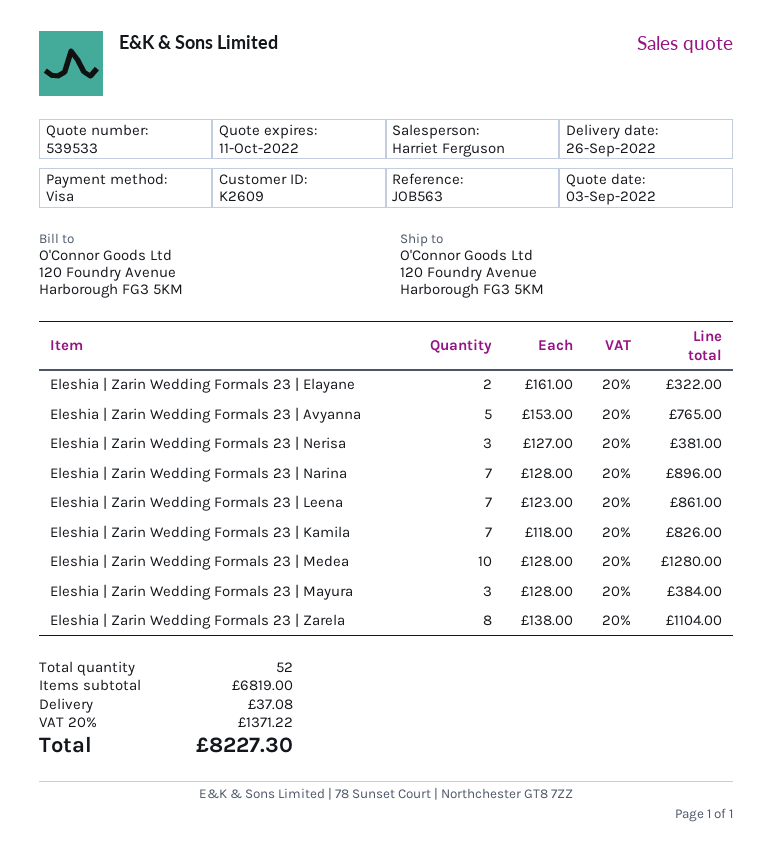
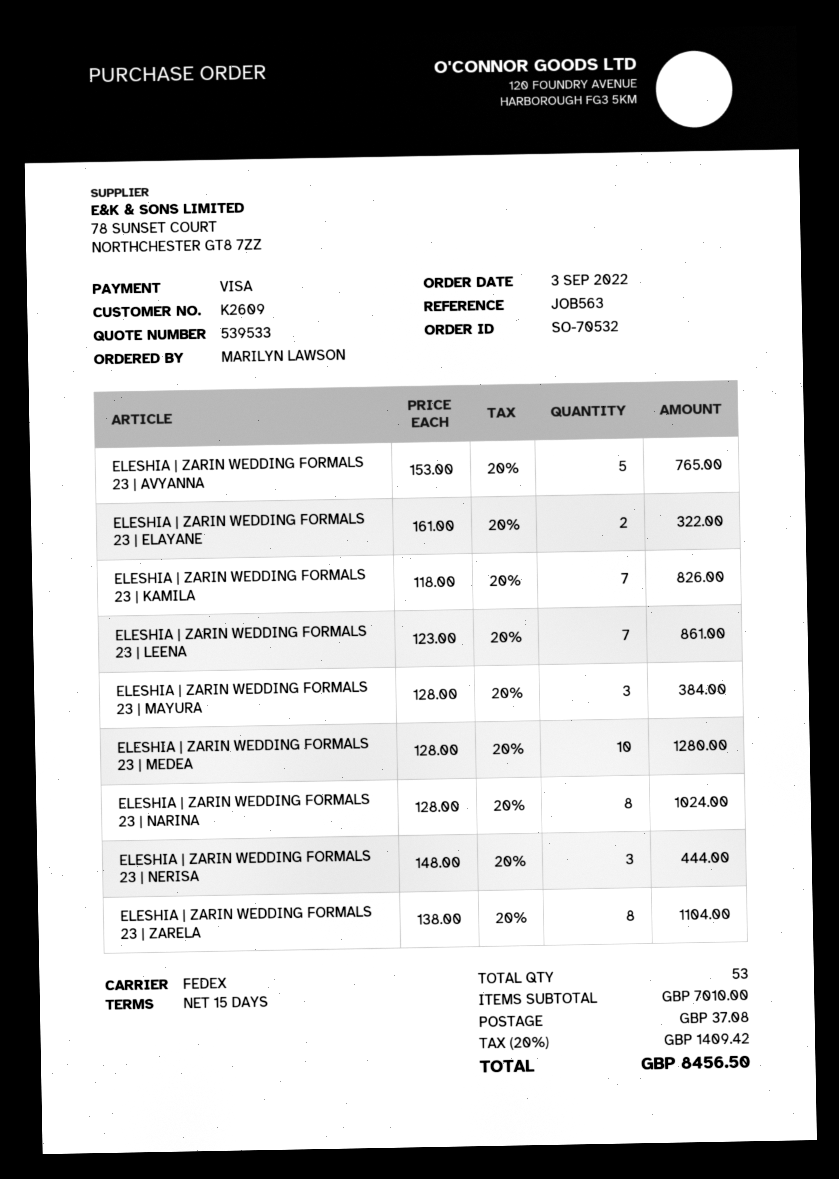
Eleshia | Zarin Wedding Formals 23 | Nerisa: 3 x 127.00 = 381.00 -> 3 x 148.00 = 444.00
Eleshia | Zarin Wedding Formals 23 | Narina: 7 x 128.00 = 896.00 -> 8 x 128.00 = 1024.00
total quantity: 52 -> 53
subtotal: 6819.00 -> 7010.00
tax: 20% = 1371.22 -> 20% = 1409.42
total: 8227.30 -> 8456.50

